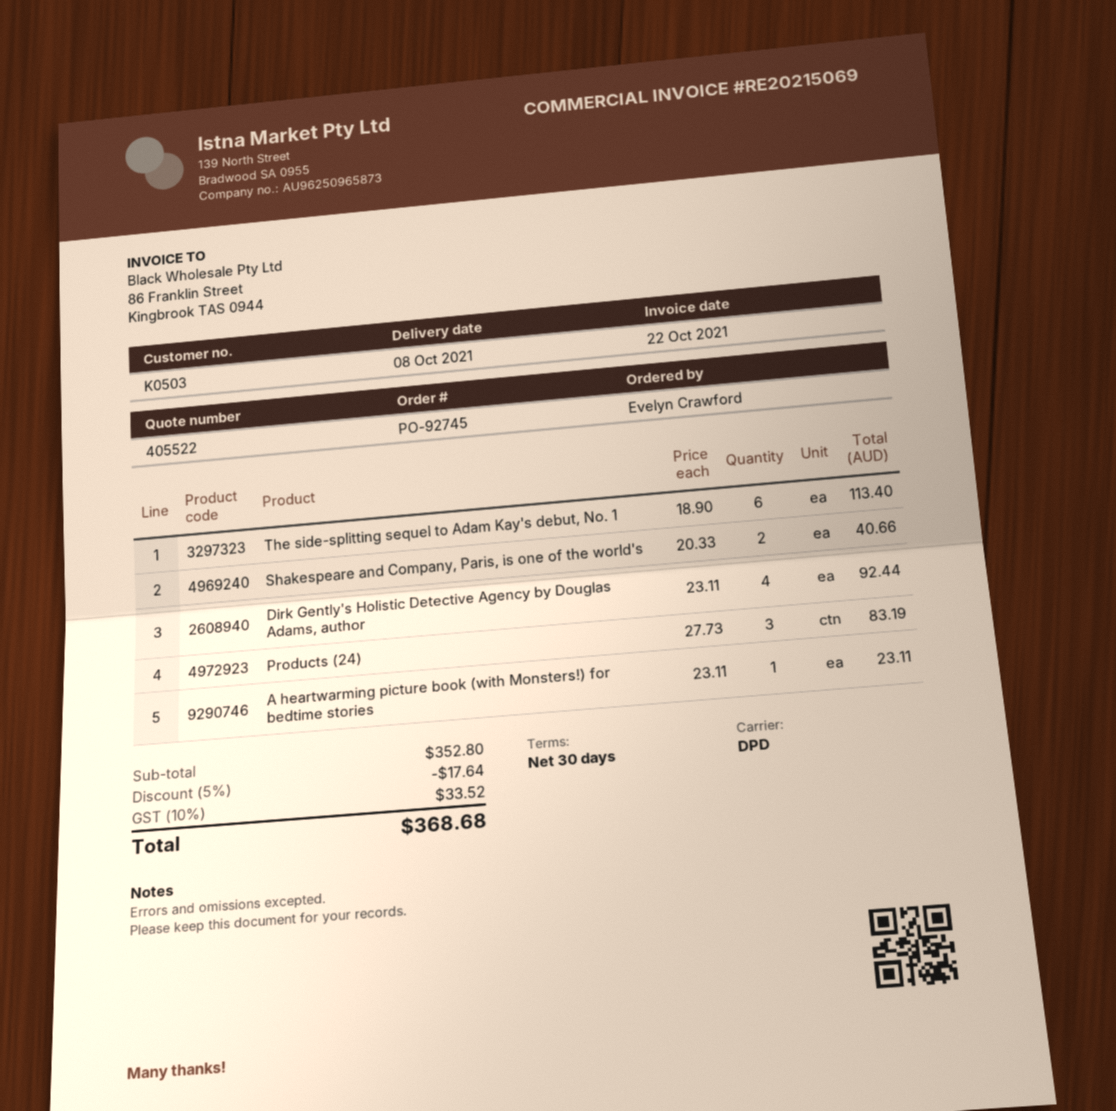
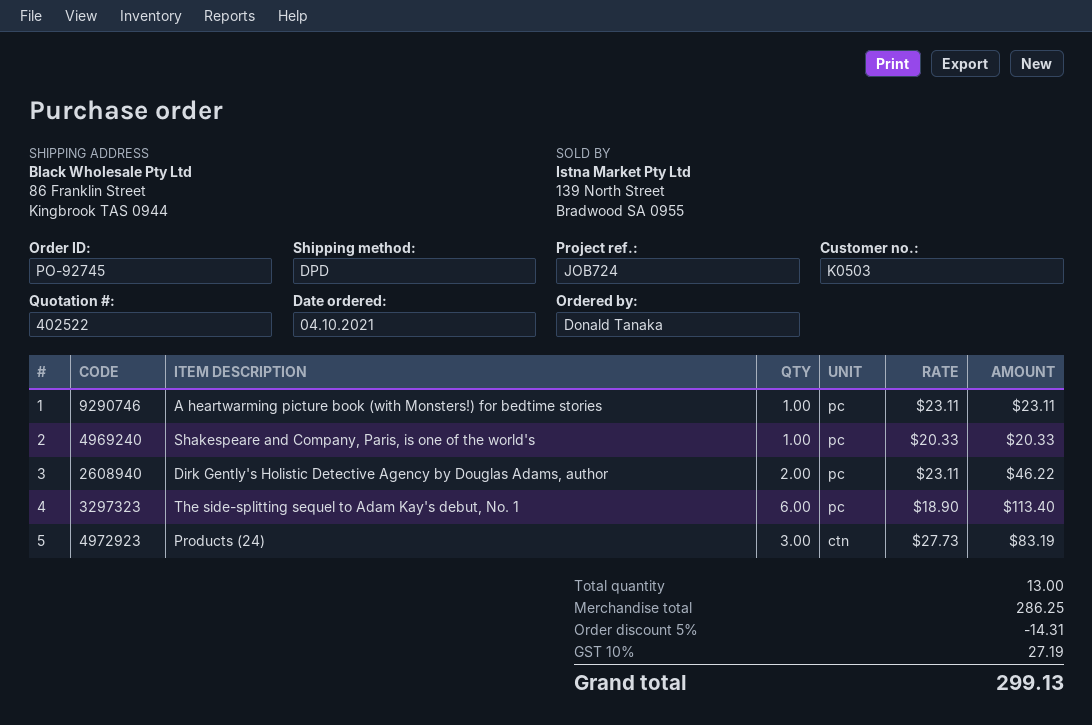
quote number: 405522 -> 402522
ordered by: Evelyn Crawford -> Donald Tanaka
Shakespeare and Company, Paris, is one of the world's: 2 x 20.33 = 40.66 -> 1 x 20.33 = 20.33
Dirk Gently's Holistic Detective Agency by Douglas Adams, author: 4 x 23.11 = 92.44 -> 2 x 23.11 = 46.22
subtotal: 352.80 -> 286.25
discount: 5% = 17.64 -> 5% = 14.31
tax: 10% = 33.52 -> 10% = 27.19
total: 368.68 -> 299.13

